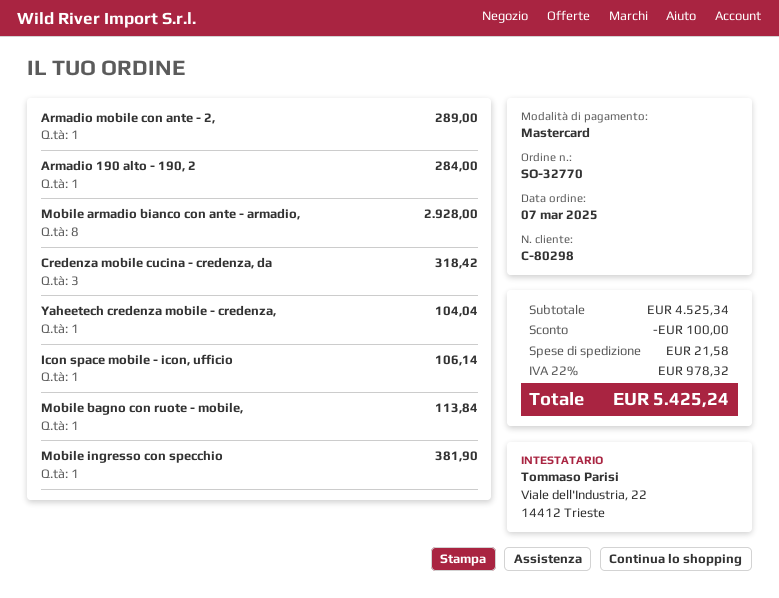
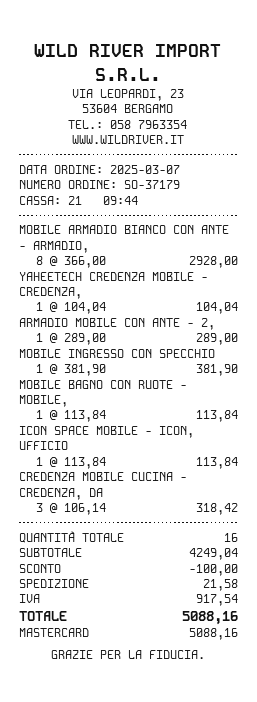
order number: SO-32770 -> SO-37179
Armadio 190 alto - 190, 2: 1 for 284.00 -> none
Icon space mobile - icon, ufficio: 1 for 106.14 -> 1 for 113.84
subtotal: 4525.34 -> 4249.04
tax: 978.32 -> 917.54
total: 5425.24 -> 5088.16

